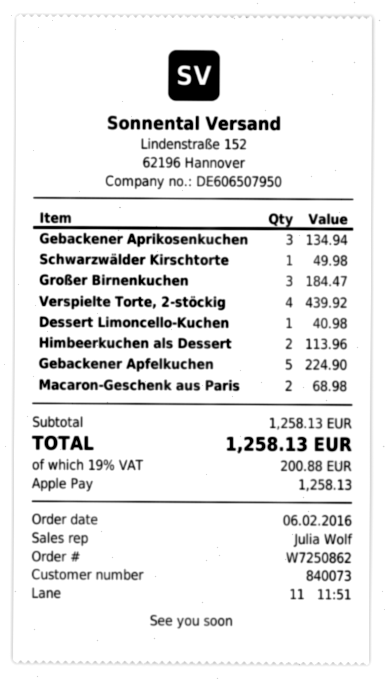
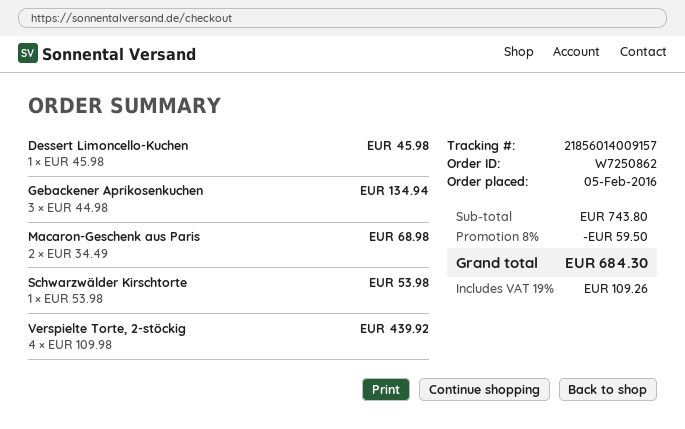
order date: 2016-02-06 -> 2016-02-05
Schwarzwälder Kirschtorte: 1 for 49.98 -> 1 for 53.98
Großer Birnenkuchen: 3 for 184.47 -> none
Dessert Limoncello-Kuchen: 1 for 40.98 -> 1 for 45.98
Himbeerkuchen als Dessert: 2 for 113.96 -> none
Gebackener Apfelkuchen: 5 for 224.90 -> none
subtotal: 1258.13 -> 743.80
discount: none -> 8% = 59.50
tax: 19% = 200.88 -> 19% = 109.26
total: 1258.13 -> 684.30

